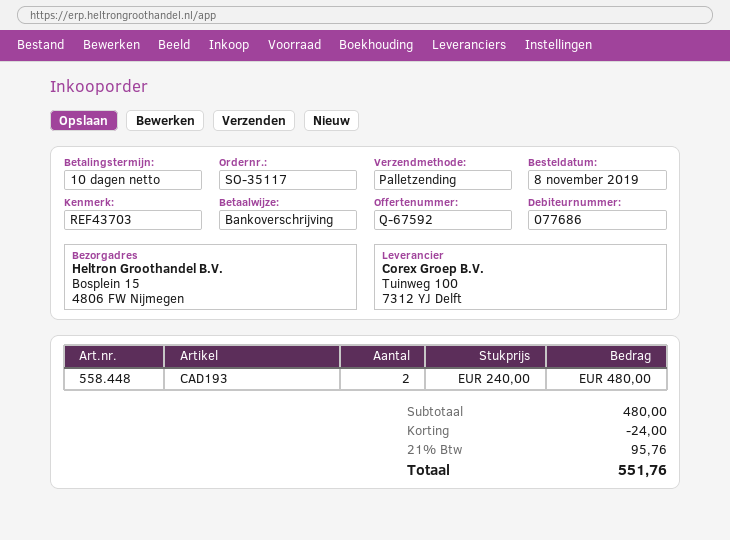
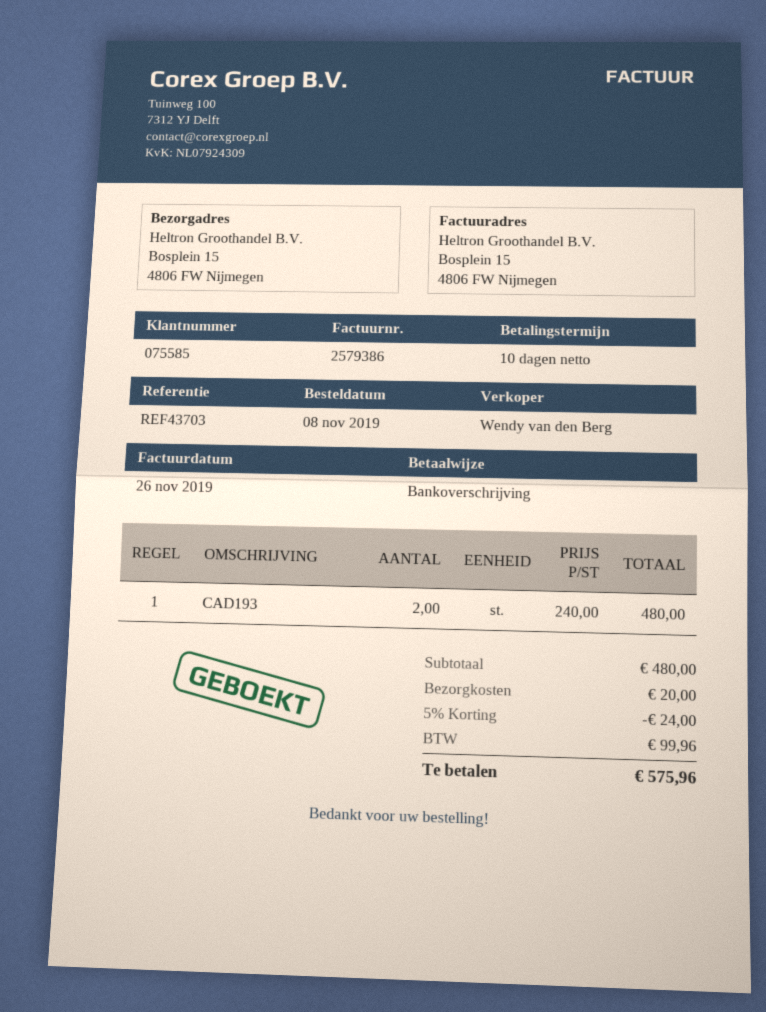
customer number: 077686 -> 075585
shipping: none -> 20.00
tax: 95.76 -> 99.96
total: 551.76 -> 575.96

